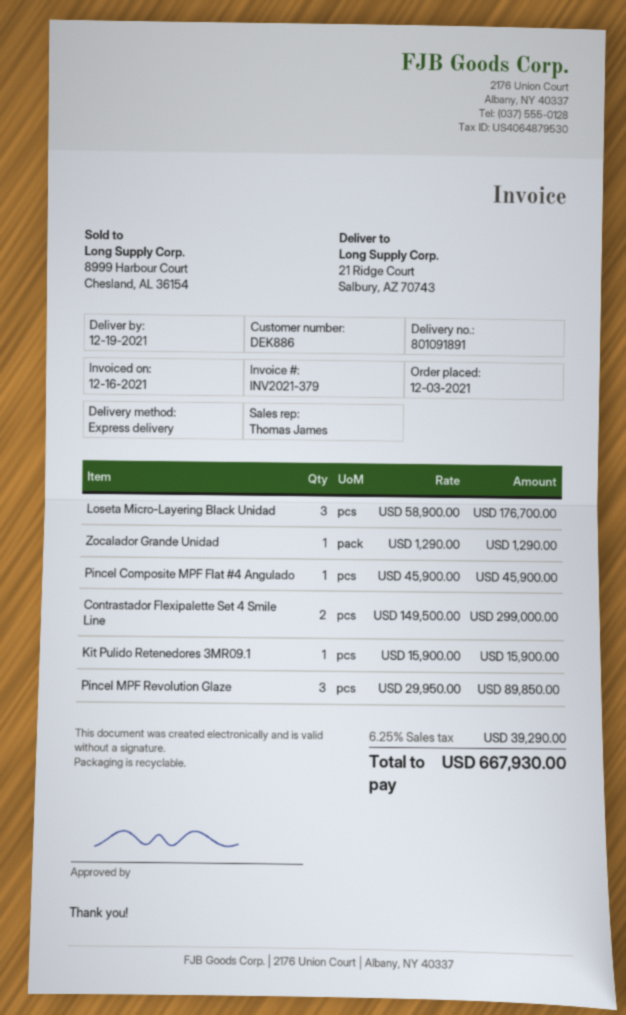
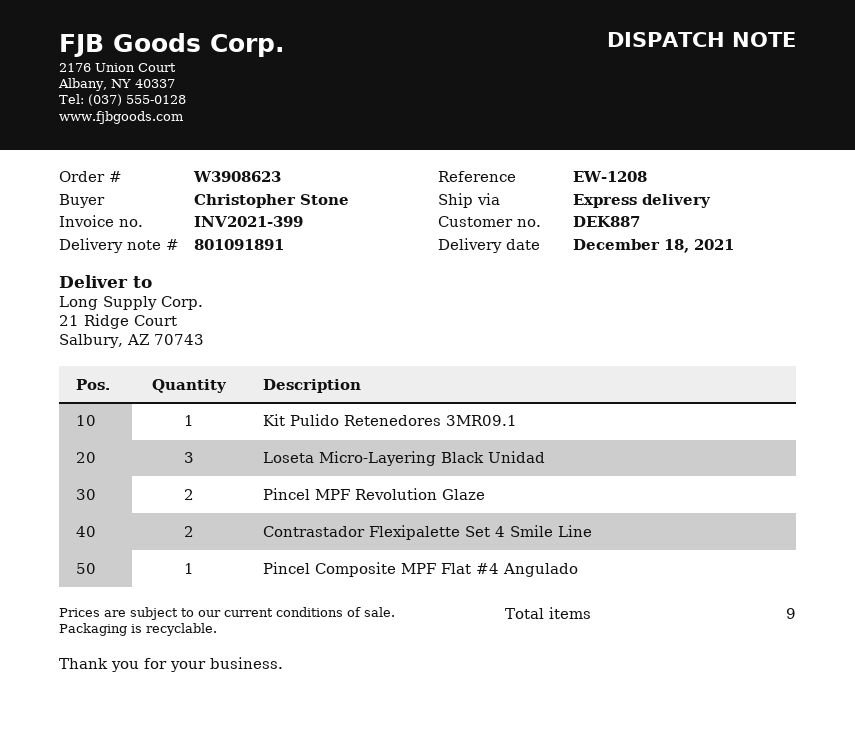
delivery date: 2021-12-19 -> 2021-12-18
invoice number: INV2021-379 -> INV2021-399
customer number: DEK886 -> DEK887
Zocalador Grande Unidad: 1 -> none
Pincel MPF Revolution Glaze: 3 -> 2

